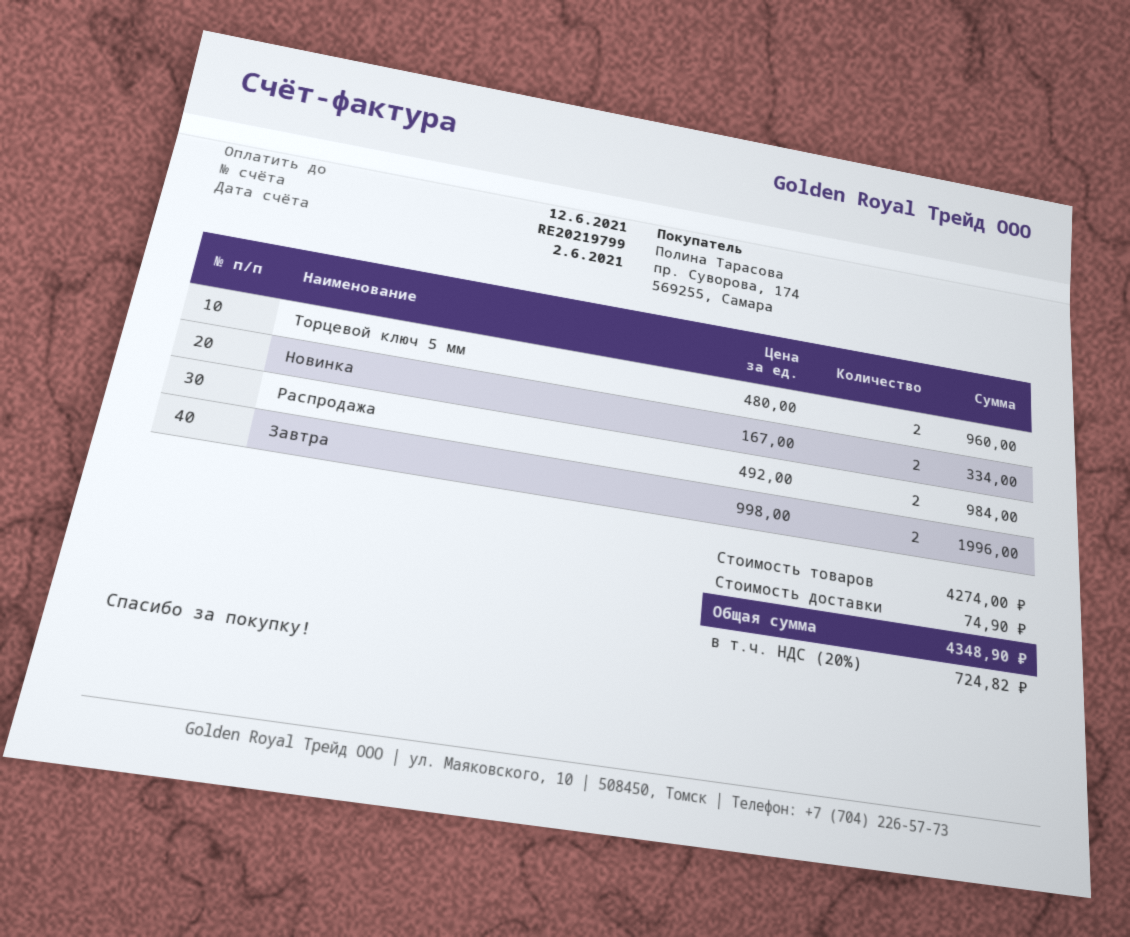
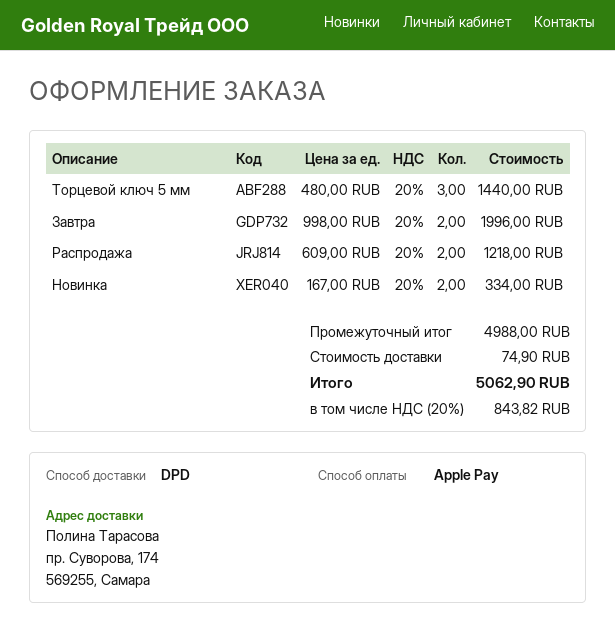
Торцевой ключ 5 мм: 2 x 480.00 = 960.00 -> 3 x 480.00 = 1440.00
Распродажа: 2 x 492.00 = 984.00 -> 2 x 609.00 = 1218.00
subtotal: 4274.00 -> 4988.00
tax: 20% = 724.82 -> 20% = 843.82
total: 4348.90 -> 5062.90

